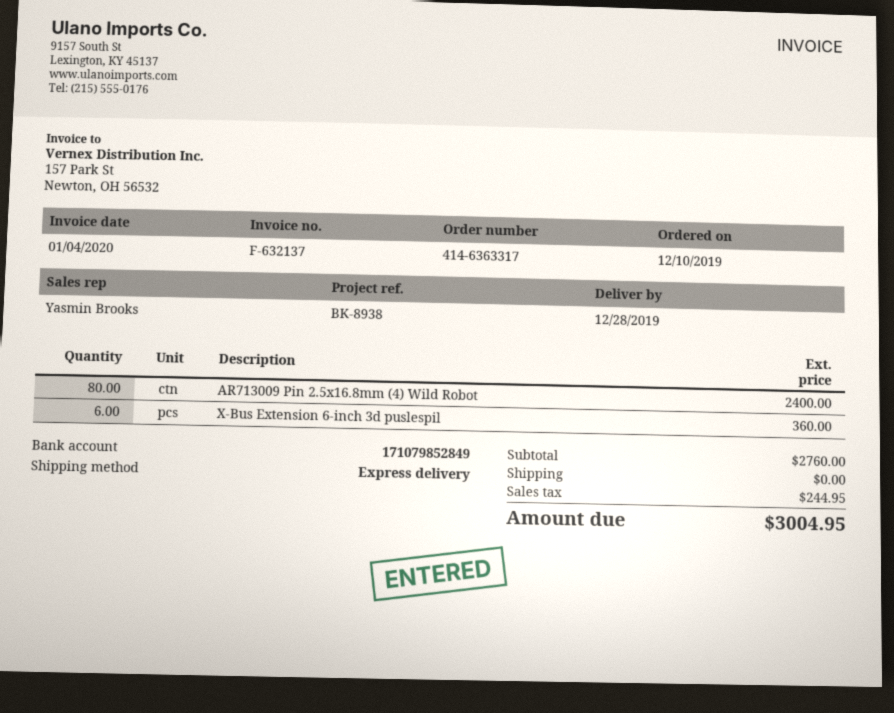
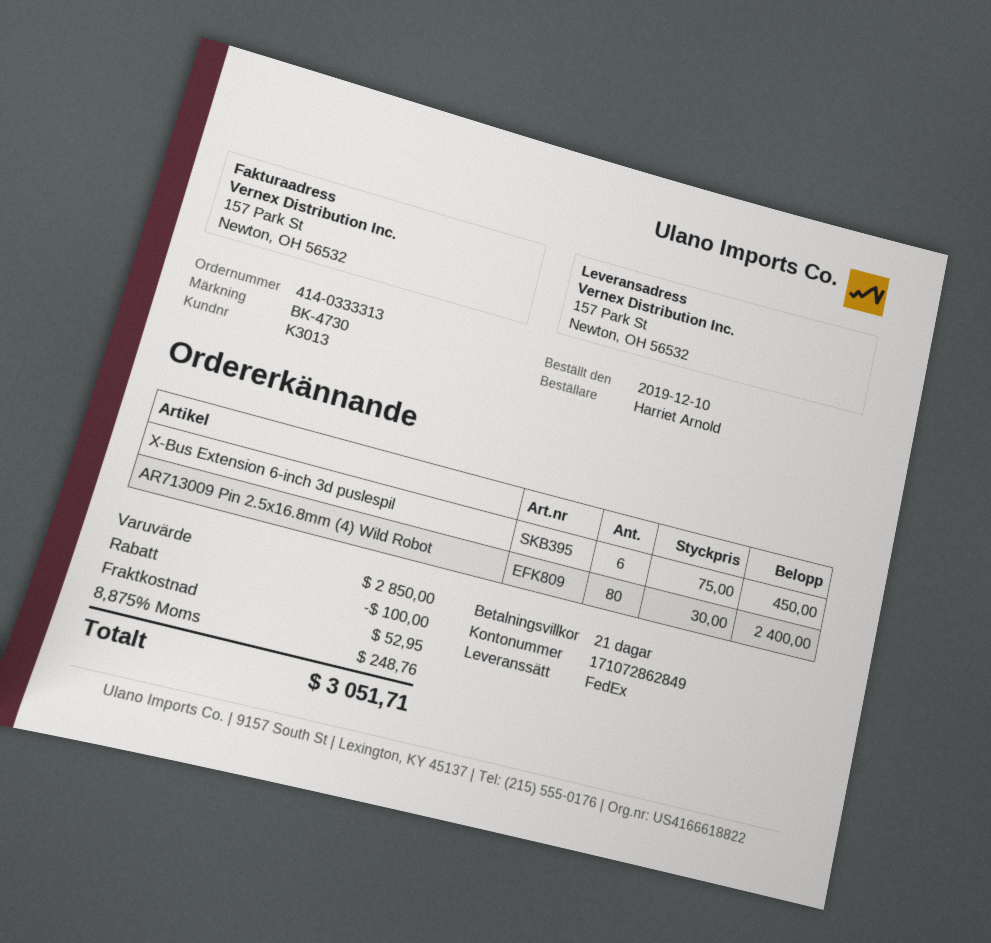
order number: 414-6363317 -> 414-0333313
reference: BK-8938 -> BK-4730
bank account: 171079852849 -> 171072862849
shipping method: express -> FedEx
X-Bus Extension 6-inch 3d puslespil: 6 for 360.00 -> 6 for 450.00
subtotal: 2760.00 -> 2850.00
discount: none -> 100.00
shipping: 0.00 -> 52.95
tax: 244.95 -> 248.76
total: 3004.95 -> 3051.71

